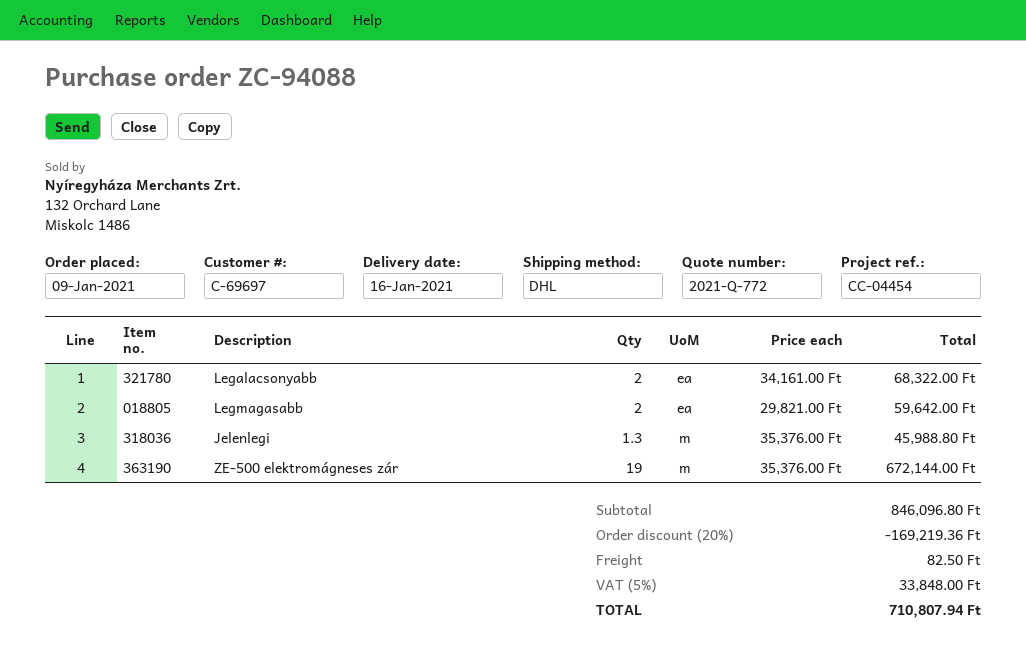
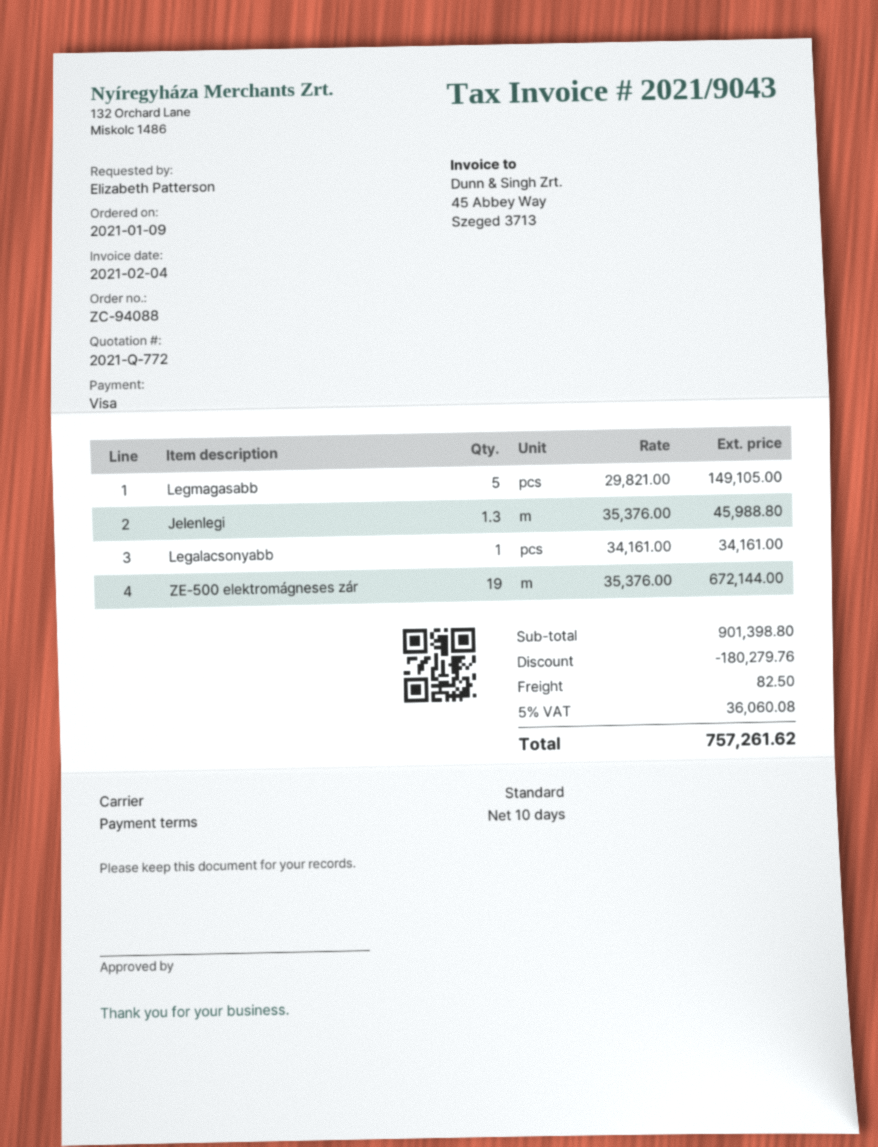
shipping method: DHL -> standard
Legalacsonyabb: 2 x 34161.00 = 68322.00 -> 1 x 34161.00 = 34161.00
Legmagasabb: 2 x 29821.00 = 59642.00 -> 5 x 29821.00 = 149105.00
subtotal: 846096.80 -> 901398.80
discount: 169219.36 -> 180279.76
tax: 5% = 33848.00 -> 5% = 36060.08
total: 710807.94 -> 757261.62

